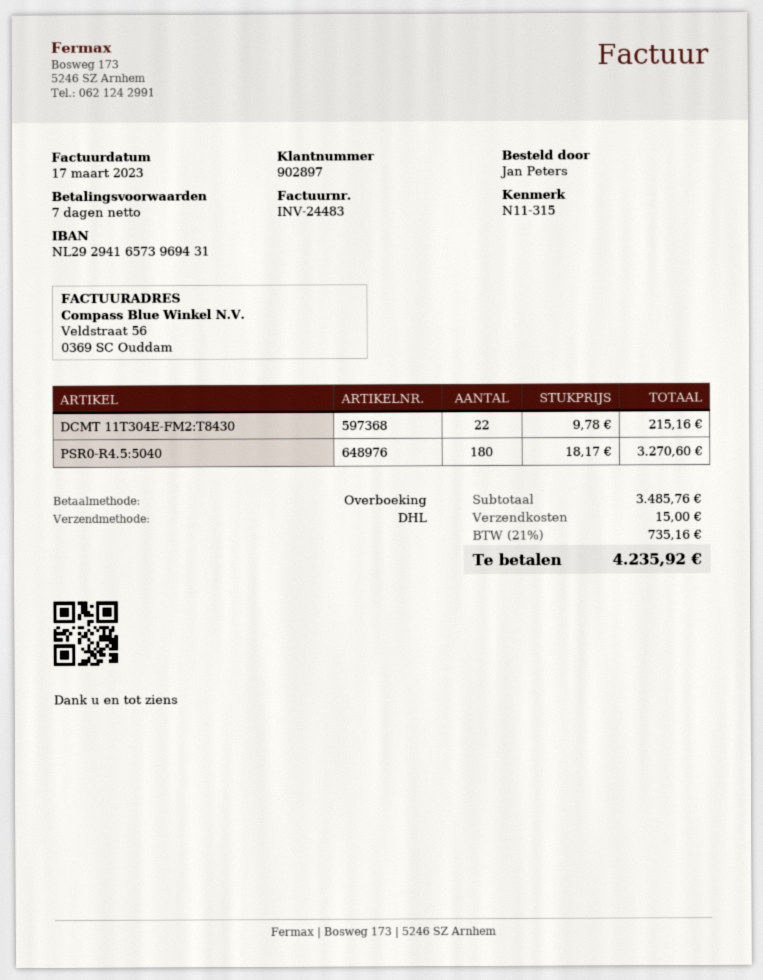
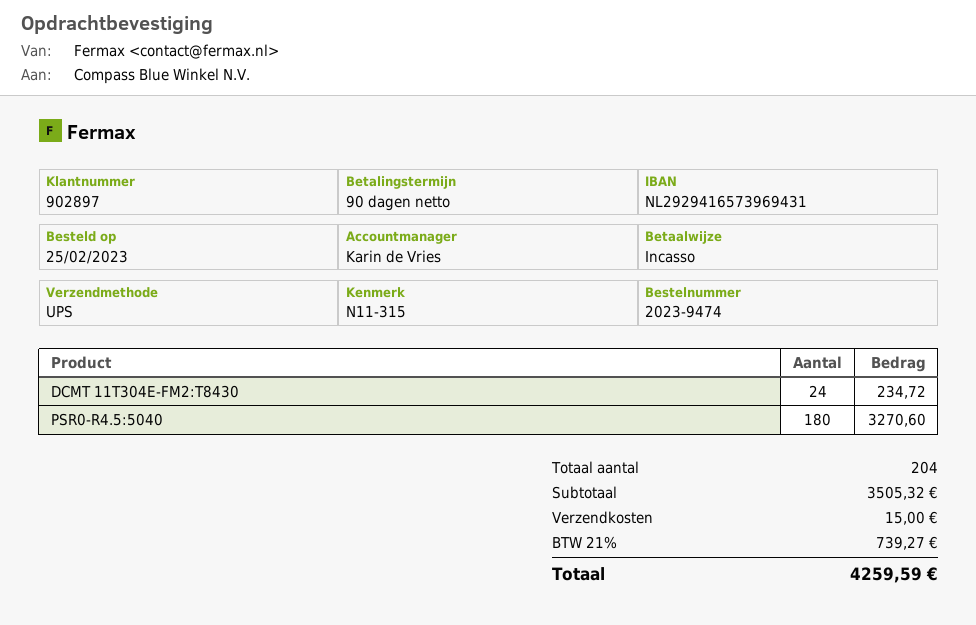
payment terms: 7 days -> 90 days
payment method: bank transfer -> direct debit
shipping method: DHL -> UPS
DCMT 11T304E-FM2:T8430: 22 for 215.16 -> 24 for 234.72
subtotal: 3485.76 -> 3505.32
tax: 21% = 735.16 -> 21% = 739.27
total: 4235.92 -> 4259.59

